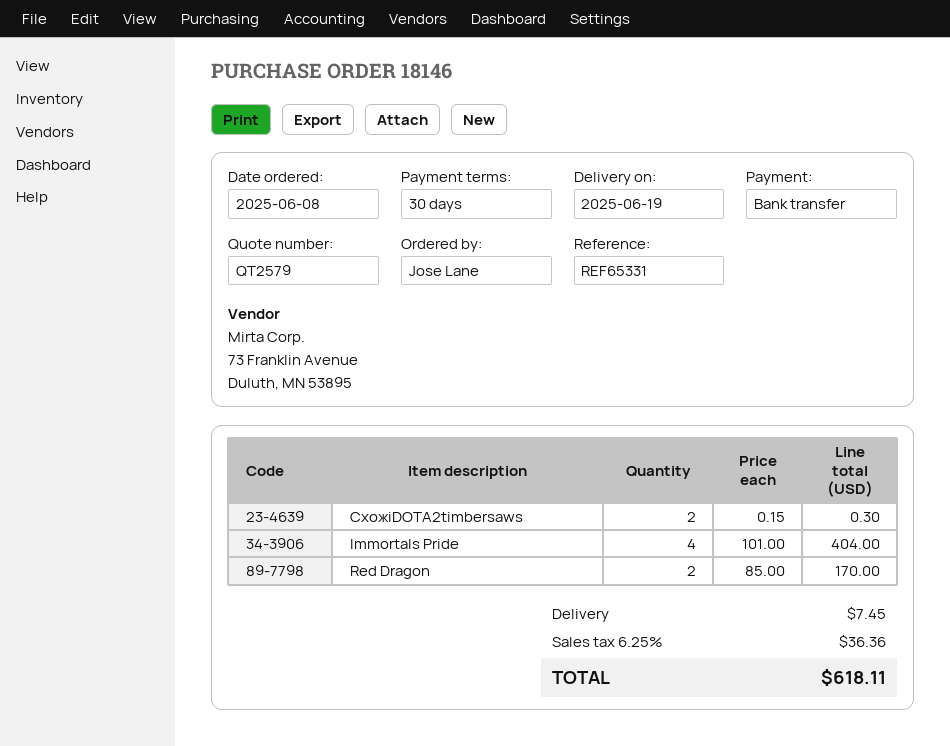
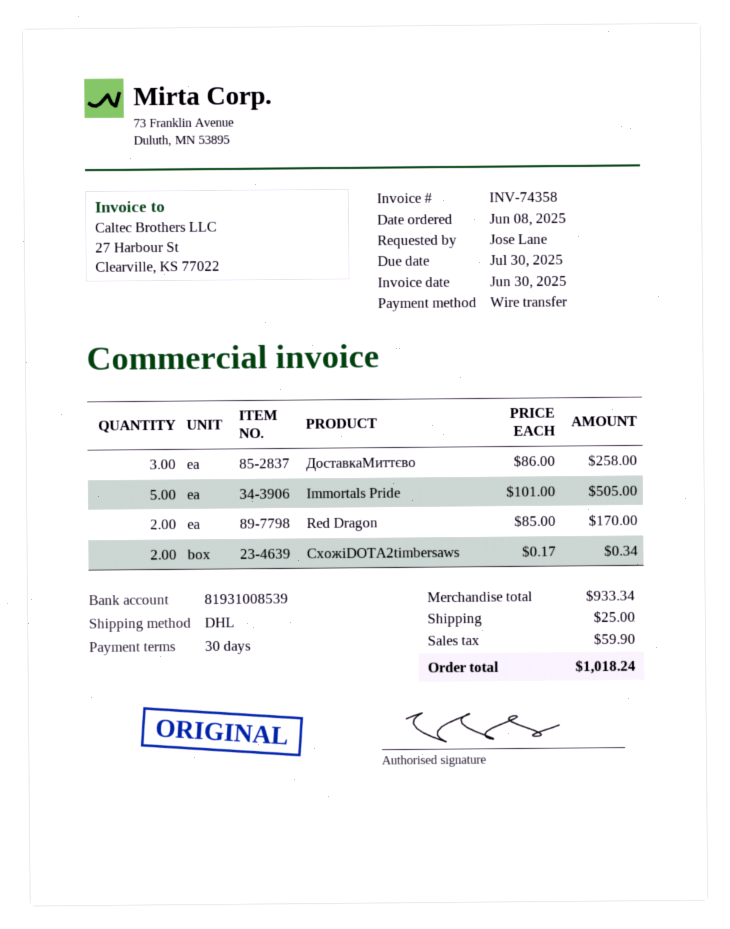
СхожіDOTA2timbersaws: 2 x 0.15 = 0.30 -> 2 x 0.17 = 0.34
Immortals Pride: 4 x 101.00 = 404.00 -> 5 x 101.00 = 505.00
ДоставкаМиттєво: none -> 3 x 86.00 = 258.00
shipping: 7.45 -> 25.00
tax: 36.36 -> 59.90
total: 618.11 -> 1018.24

